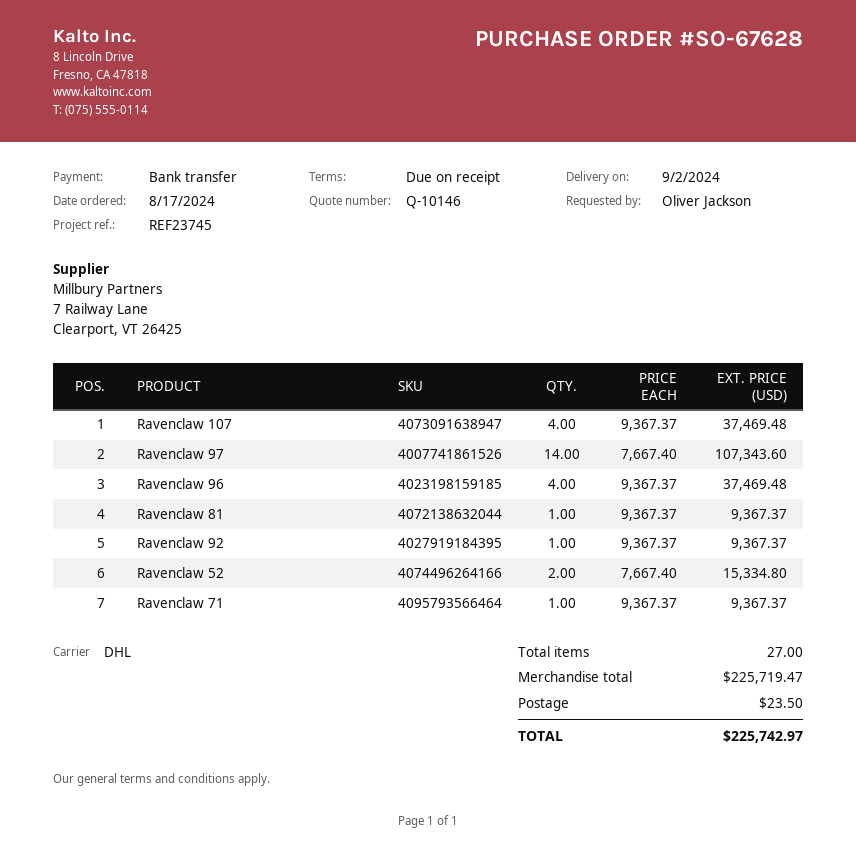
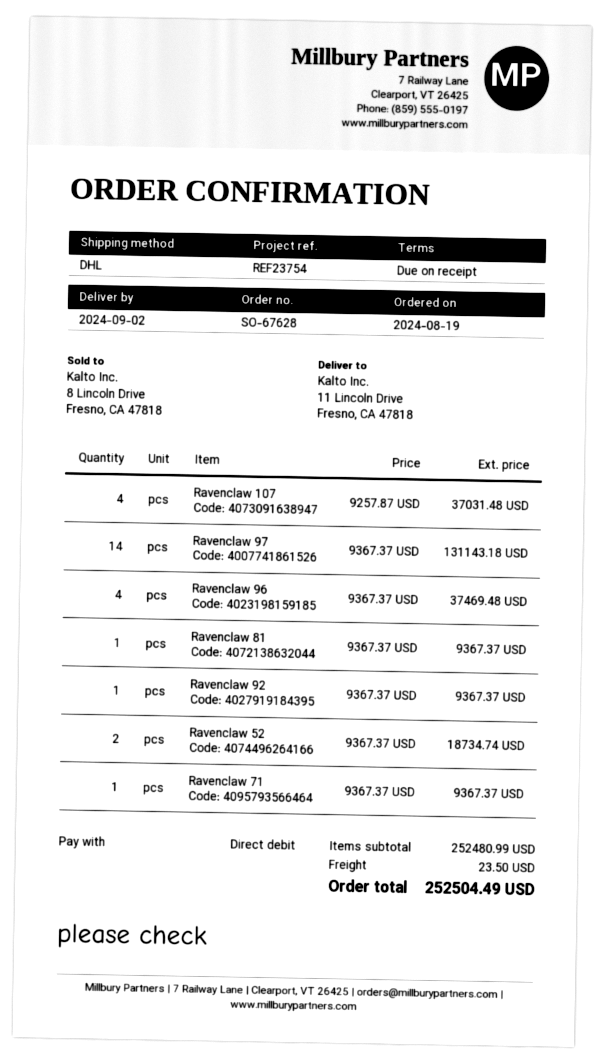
order date: 2024-08-17 -> 2024-08-19
reference: REF23745 -> REF23754
payment method: bank transfer -> direct debit
Ravenclaw 107: 4 x 9367.37 = 37469.48 -> 4 x 9257.87 = 37031.48
Ravenclaw 97: 14 x 7667.40 = 107343.60 -> 14 x 9367.37 = 131143.18
Ravenclaw 52: 2 x 7667.40 = 15334.80 -> 2 x 9367.37 = 18734.74
subtotal: 225719.47 -> 252480.99
total: 225742.97 -> 252504.49

